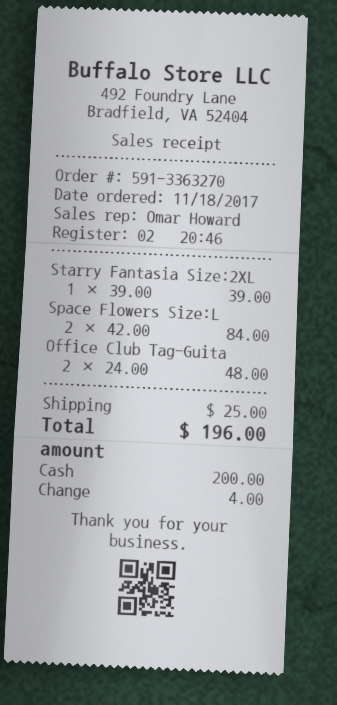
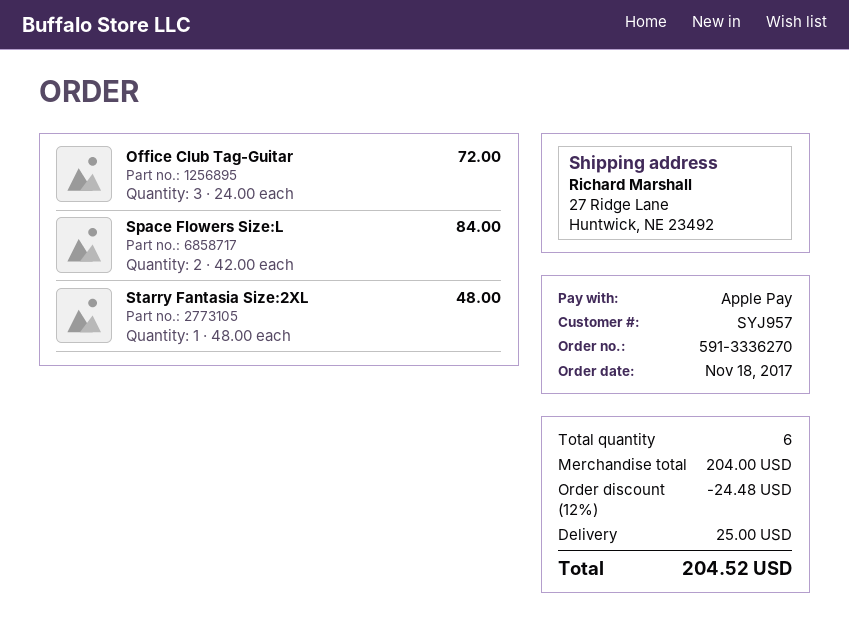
order number: 591-3363270 -> 591-3336270
payment method: cash -> Apple Pay
Starry Fantasia Size:2XL: 1 x 39.00 = 39.00 -> 1 x 48.00 = 48.00
Office Club Tag-Guita: 2 x 24.00 = 48.00 -> 3 x 24.00 = 72.00
discount: none -> 12% = 24.48
total: 196.00 -> 204.52

